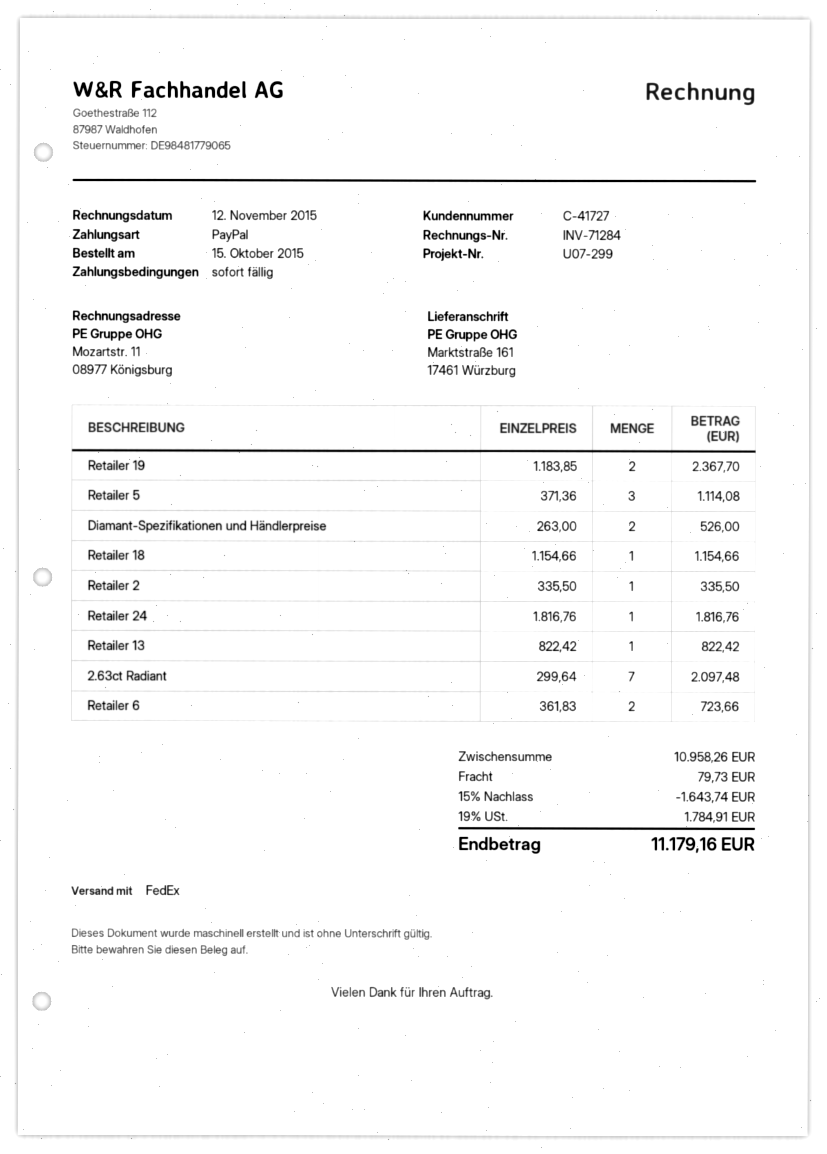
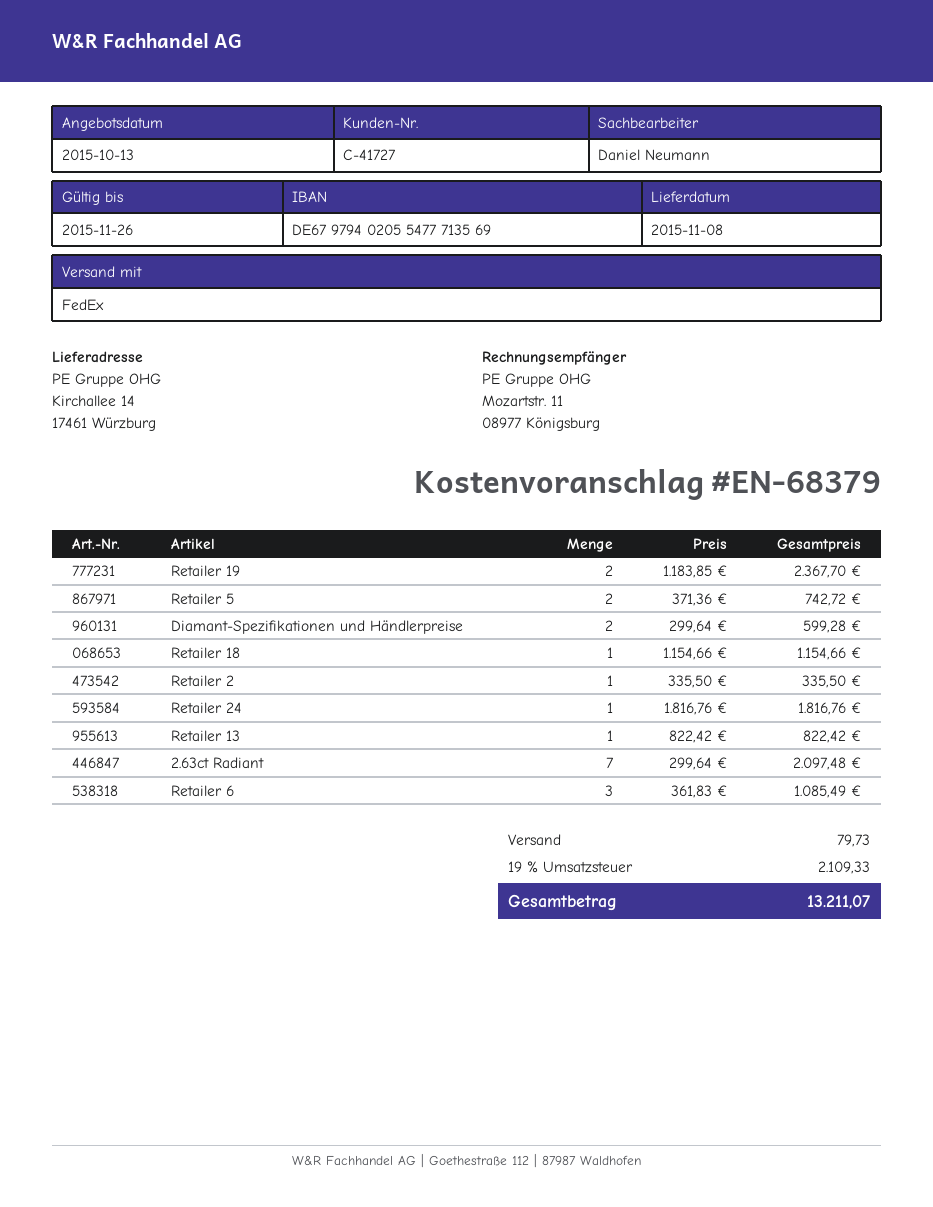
ship to: Marktstraße 161, 17461 Würzburg -> Kirchallee 14, 17461 Würzburg
Retailer 5: 3 x 371.36 = 1114.08 -> 2 x 371.36 = 742.72
Diamant-Spezifikationen und Händlerpreise: 2 x 263.00 = 526.00 -> 2 x 299.64 = 599.28
Retailer 6: 2 x 361.83 = 723.66 -> 3 x 361.83 = 1085.49
discount: 15% = 1643.74 -> none
tax: 19% = 1784.91 -> 19% = 2109.33
total: 11179.16 -> 13211.07

